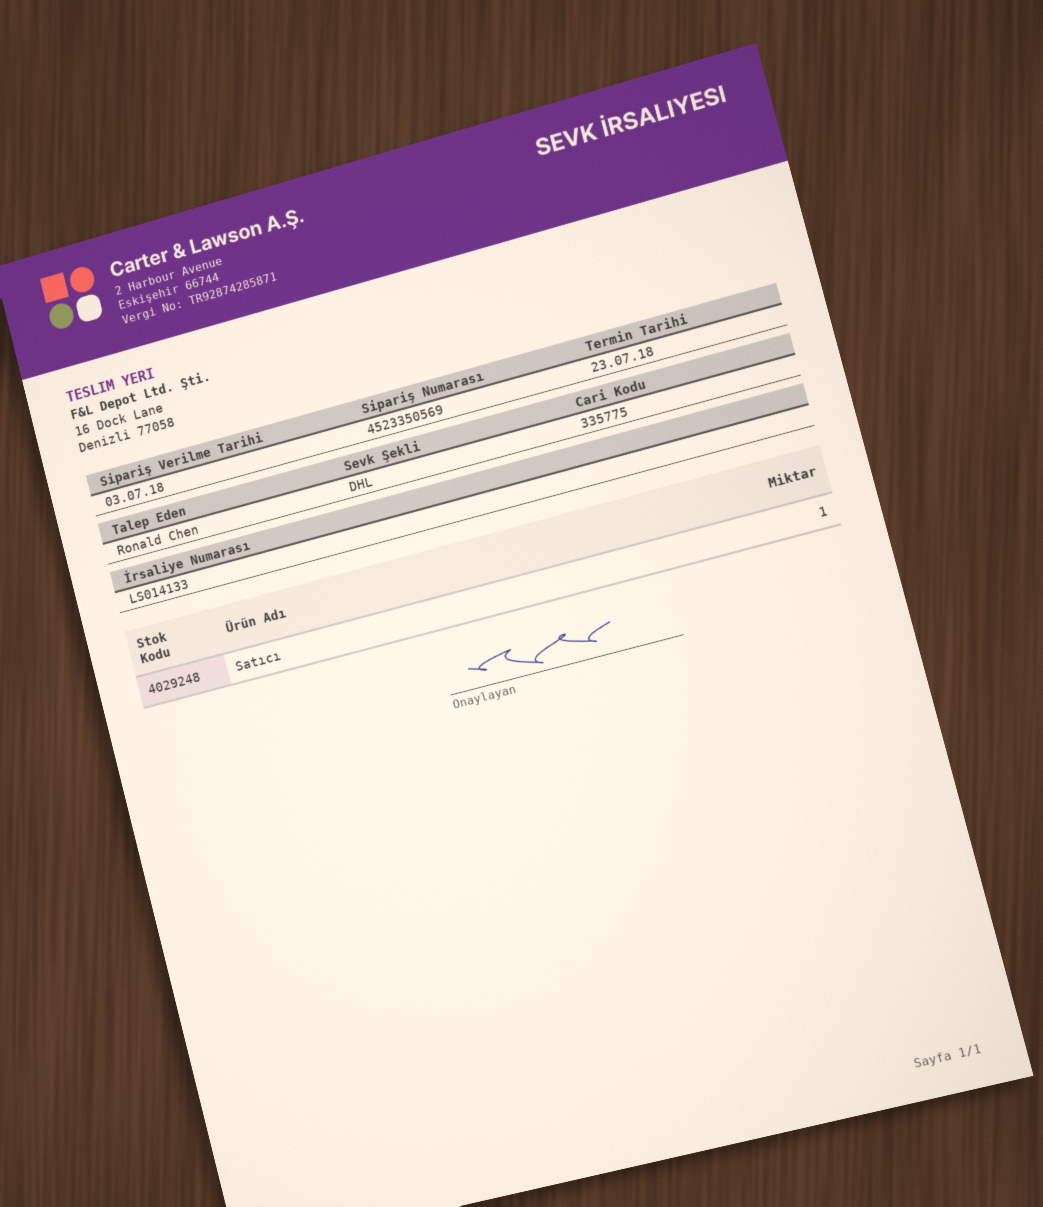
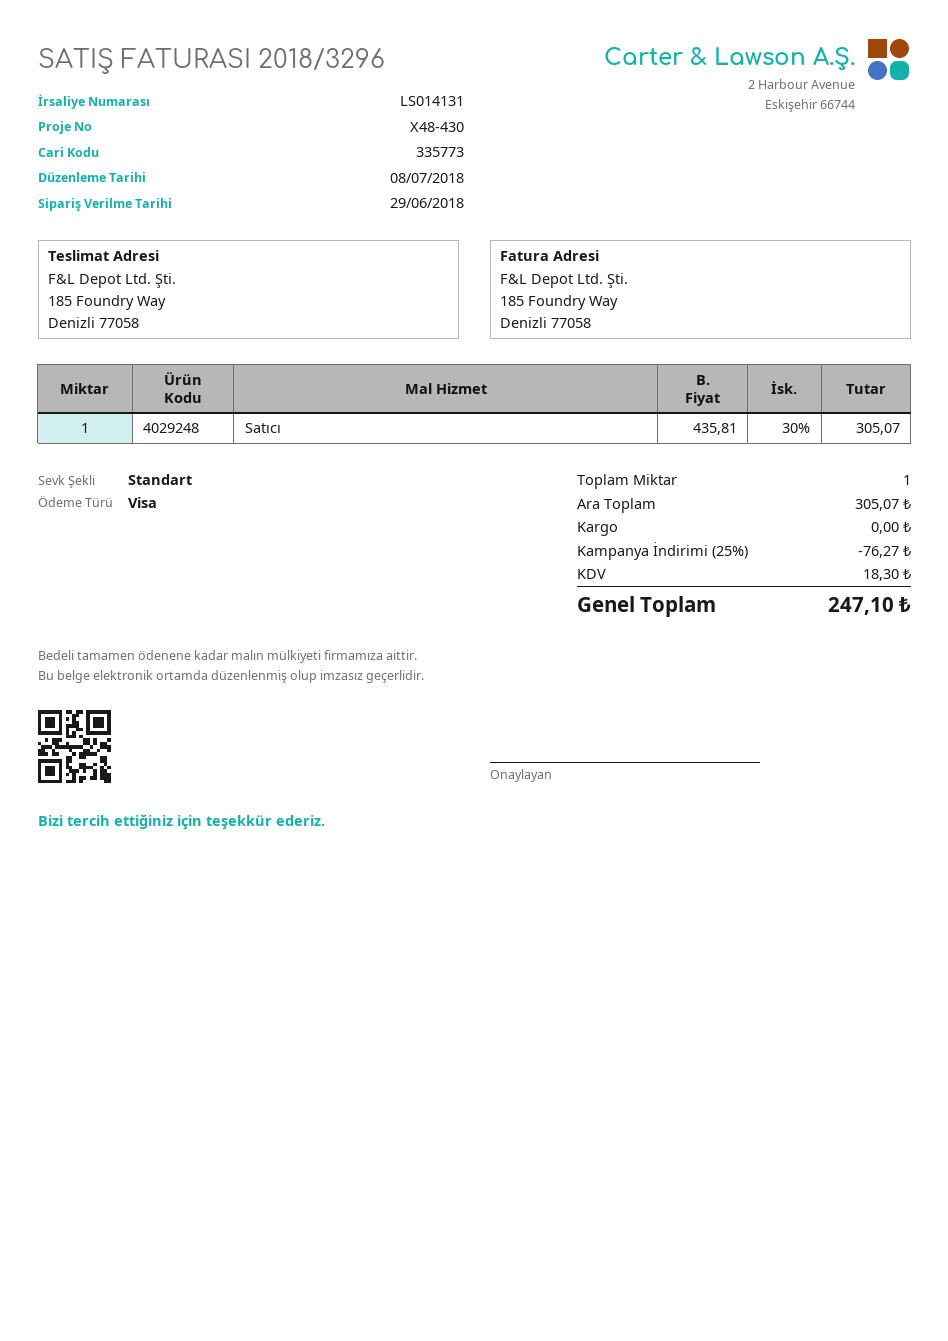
order date: 2018-07-03 -> 2018-06-29
delivery note number: LS014133 -> LS014131
customer number: 335775 -> 335773
shipping method: DHL -> standard
ship to: 16 Dock Lane, Denizli 77058 -> 185 Foundry Way, Denizli 77058

